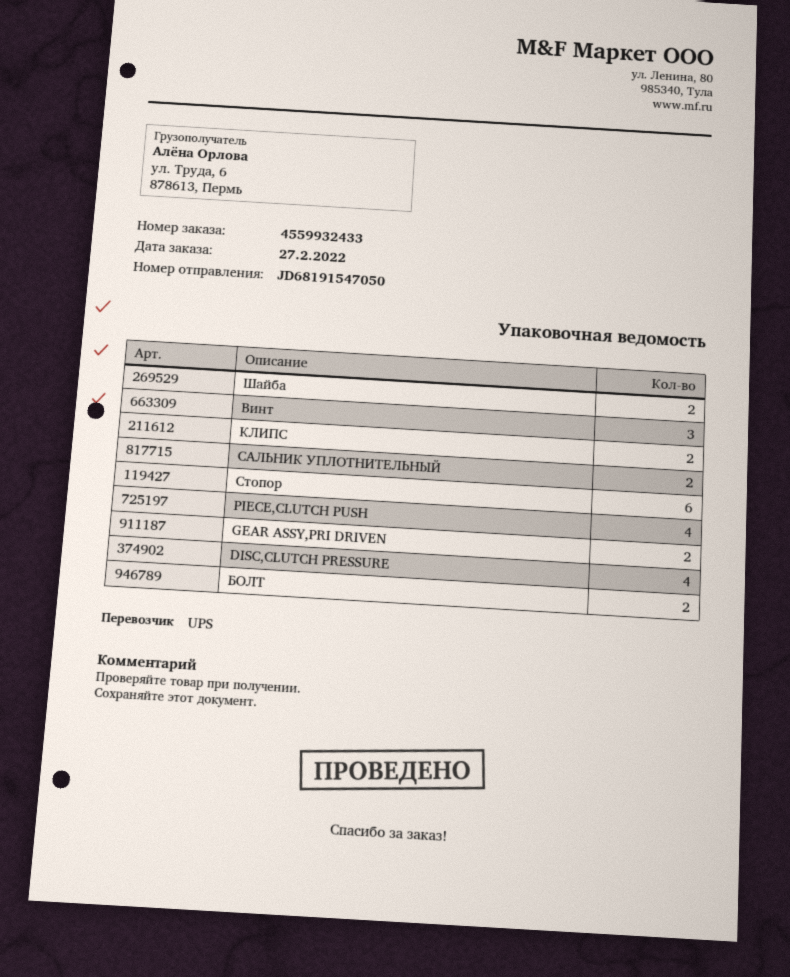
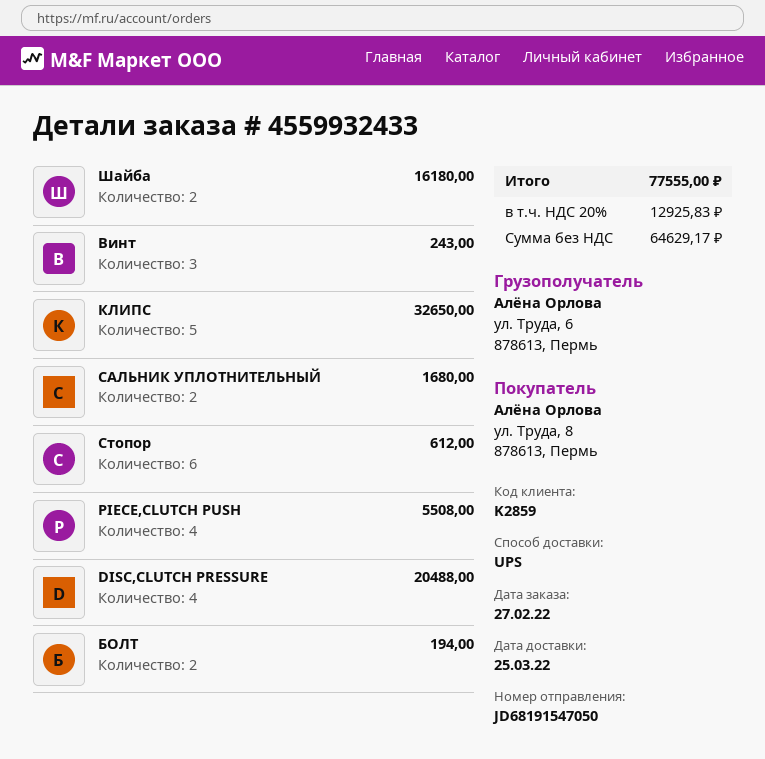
КЛИПС: 2 -> 5
GEAR ASSY,PRI DRIVEN: 2 -> none

